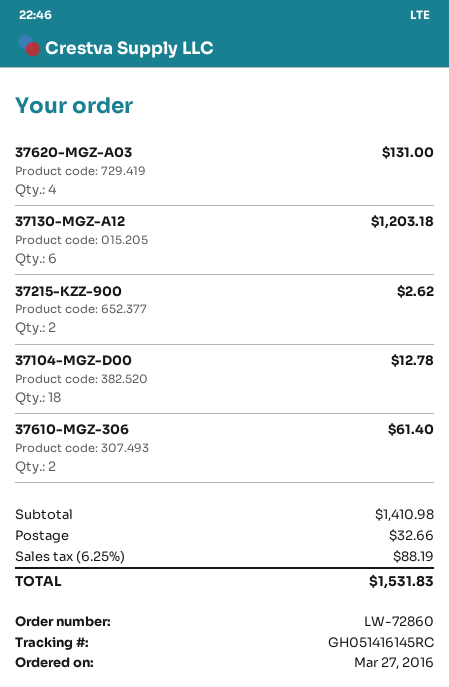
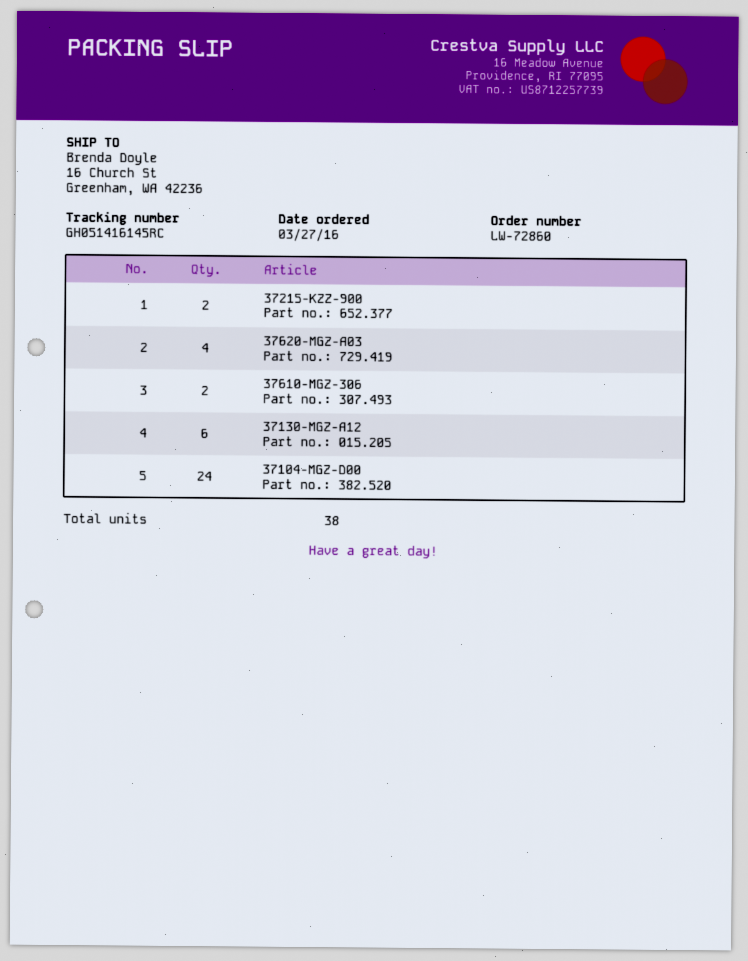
37104-MGZ-D00: 18 -> 24

